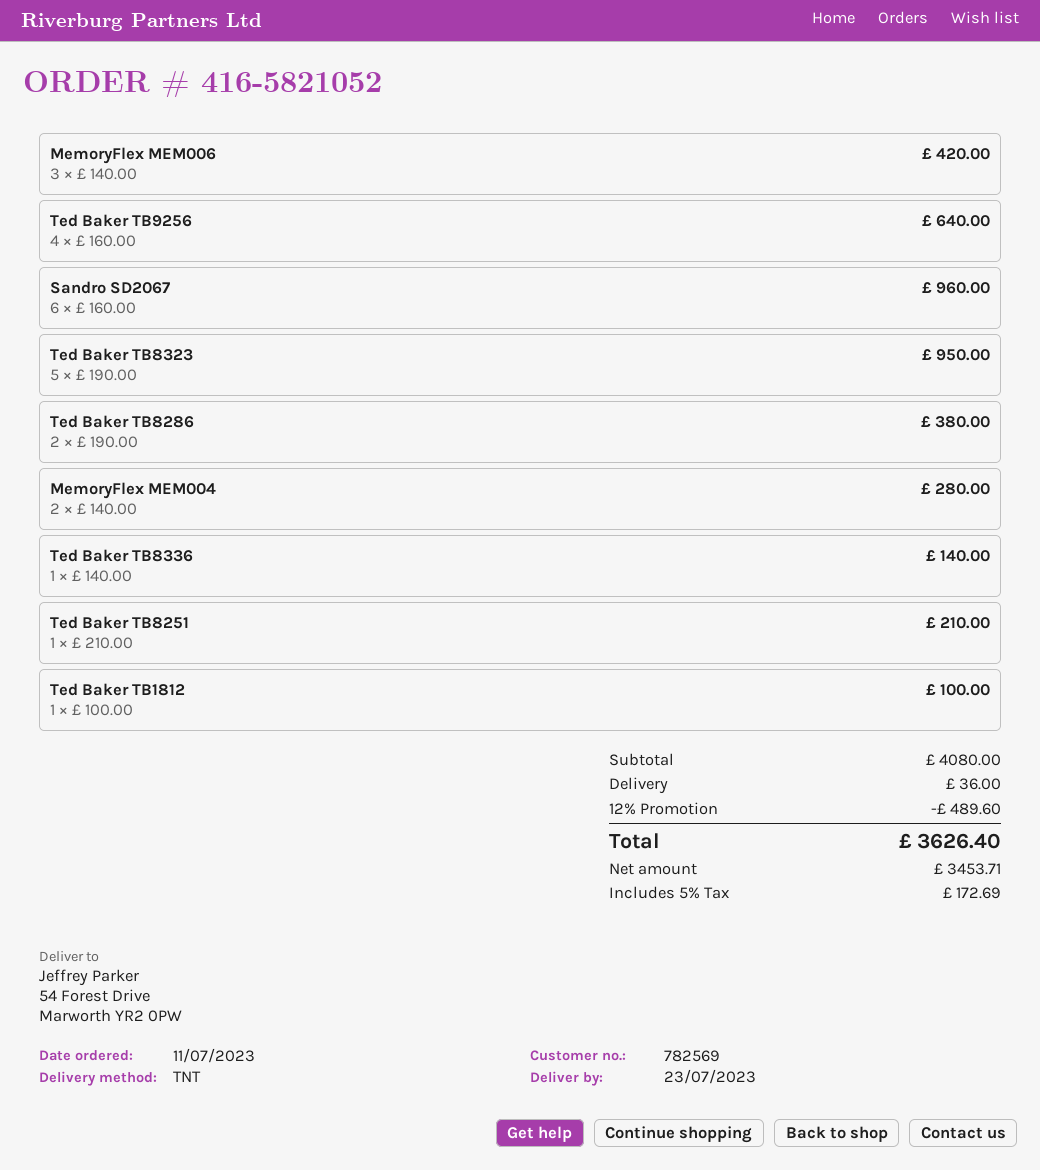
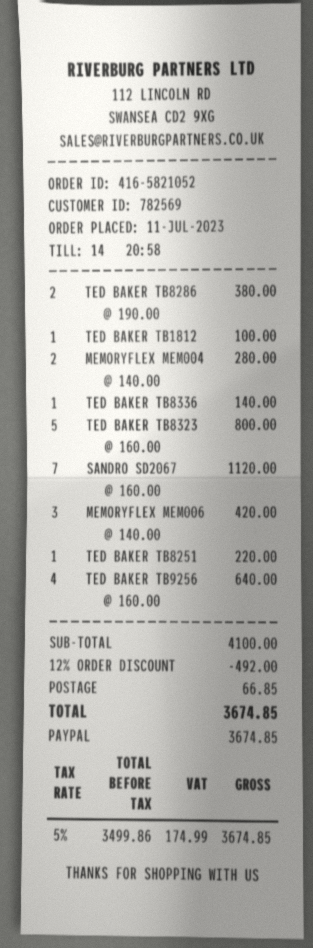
Sandro SD2067: 6 x 160.00 = 960.00 -> 7 x 160.00 = 1120.00
Ted Baker TB8323: 5 x 190.00 = 950.00 -> 5 x 160.00 = 800.00
Ted Baker TB8251: 1 x 210.00 = 210.00 -> 1 x 220.00 = 220.00
subtotal: 4080.00 -> 4100.00
discount: 12% = 489.60 -> 12% = 492.00
shipping: 36.00 -> 66.85
net: 3453.71 -> 3499.86
tax: 5% = 172.69 -> 5% = 174.99
total: 3626.40 -> 3674.85

